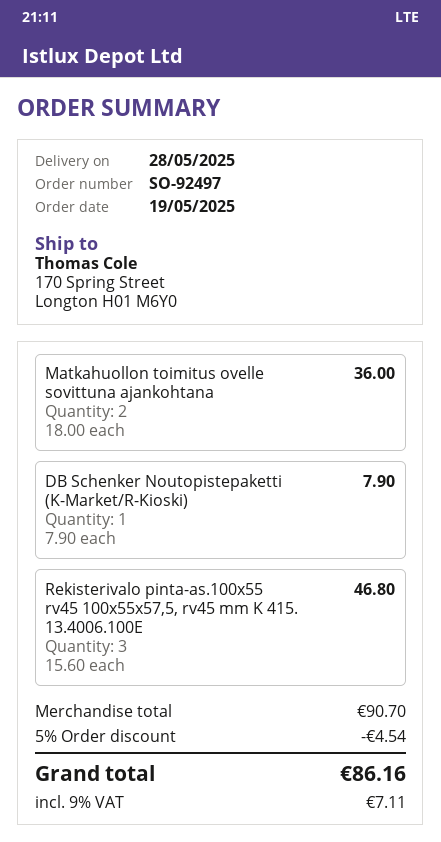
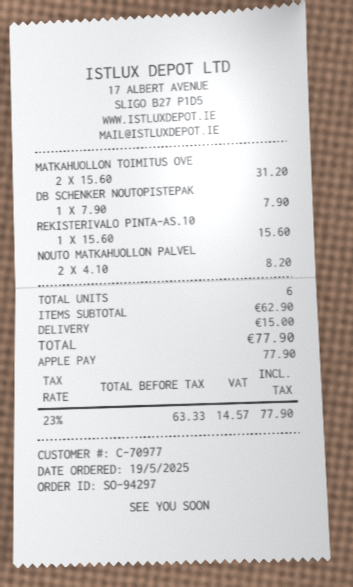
order number: SO-92497 -> SO-94297
Matkahuollon toimitus ovelle sovittuna ajankohtana: 2 x 18.00 = 36.00 -> 2 x 15.60 = 31.20
Rekisterivalo pinta-as.100x55 rv45 100x55x57,5, rv45 mm K 415. 13.4006.100E: 3 x 15.60 = 46.80 -> 1 x 15.60 = 15.60
NOUTO MATKAHUOLLON PALVEL: none -> 2 x 4.10 = 8.20
subtotal: 90.70 -> 62.90
discount: 5% = 4.54 -> none
shipping: none -> 15.00
tax: 9% = 7.11 -> 23% = 14.57
total: 86.16 -> 77.90

